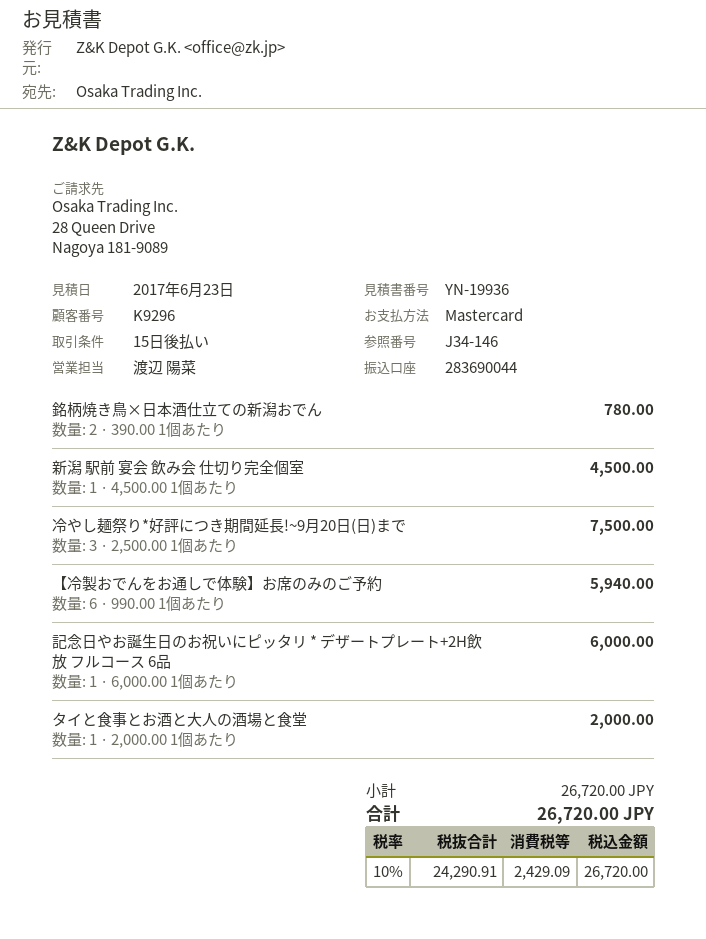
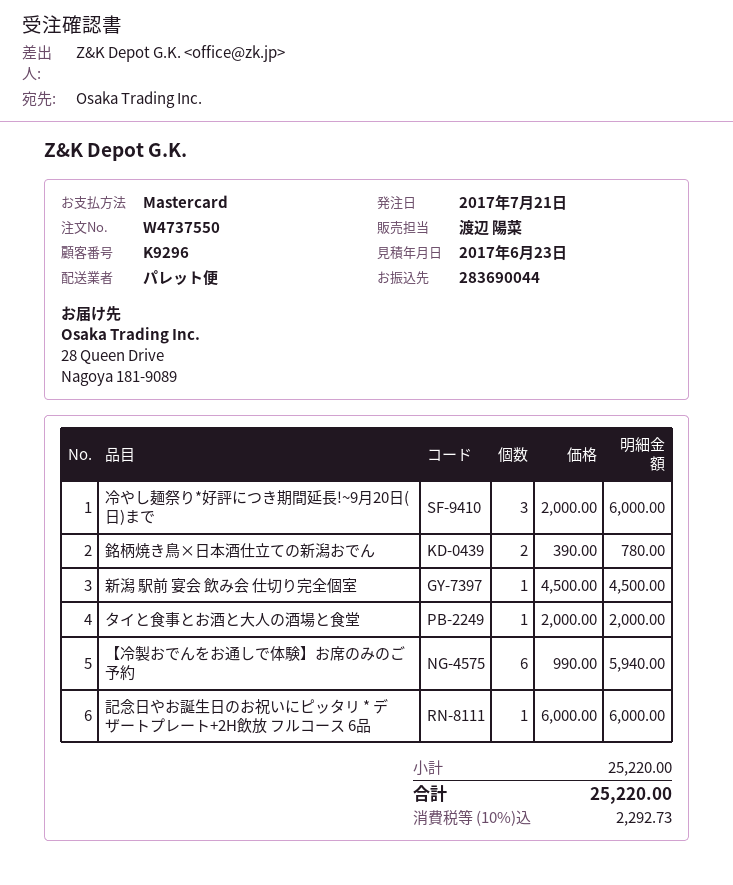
冷やし麺祭り*好評につき期間延長!~9月20日(日)まで: 3 x 2500.00 = 7500.00 -> 3 x 2000.00 = 6000.00
subtotal: 26720.00 -> 25220.00
tax: 10% = 2429.09 -> 10% = 2292.73
total: 26720.00 -> 25220.00

